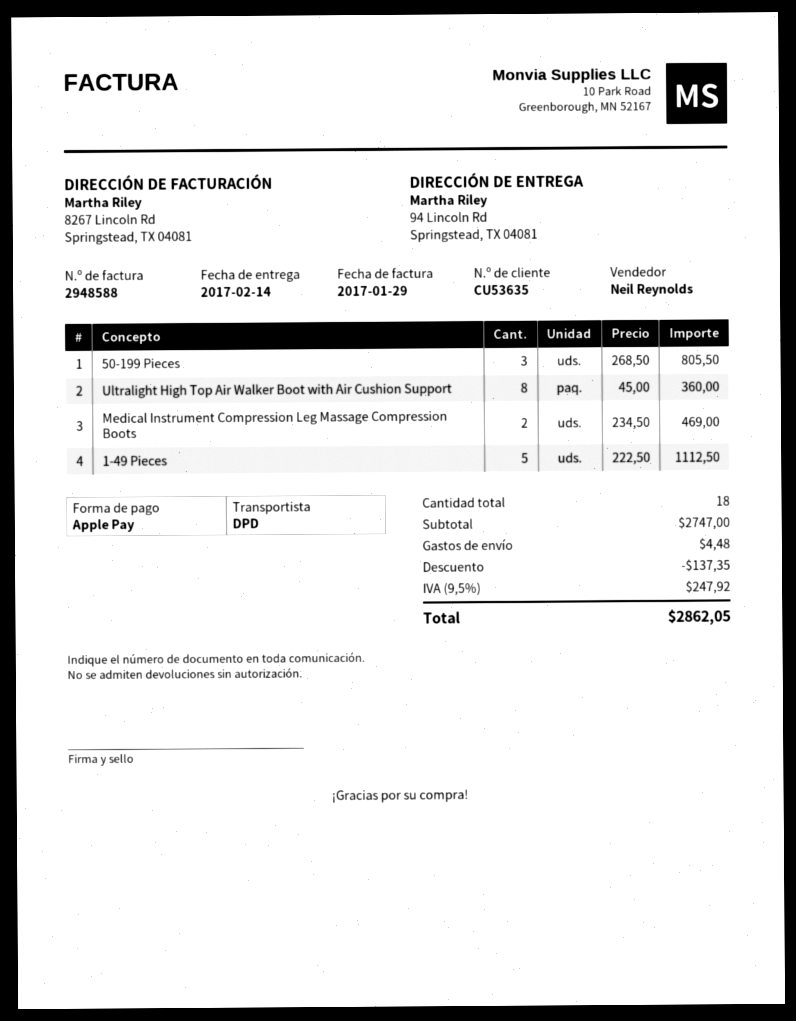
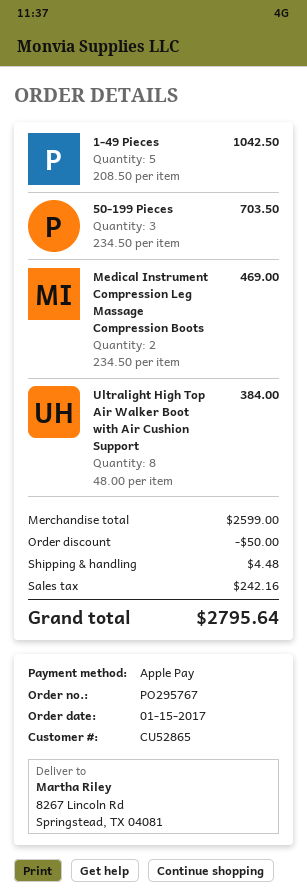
customer number: CU53635 -> CU52865
ship to: 94 Lincoln Rd, Springstead, TX 04081 -> 8267 Lincoln Rd, Springstead, TX 04081
50-199 Pieces: 3 x 268.50 = 805.50 -> 3 x 234.50 = 703.50
Ultralight High Top Air Walker Boot with Air Cushion Support: 8 x 45.00 = 360.00 -> 8 x 48.00 = 384.00
1-49 Pieces: 5 x 222.50 = 1112.50 -> 5 x 208.50 = 1042.50
subtotal: 2747.00 -> 2599.00
discount: 137.35 -> 50.00
tax: 247.92 -> 242.16
total: 2862.05 -> 2795.64

